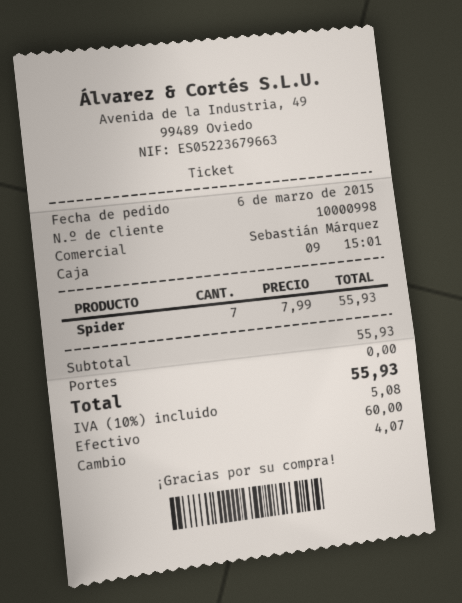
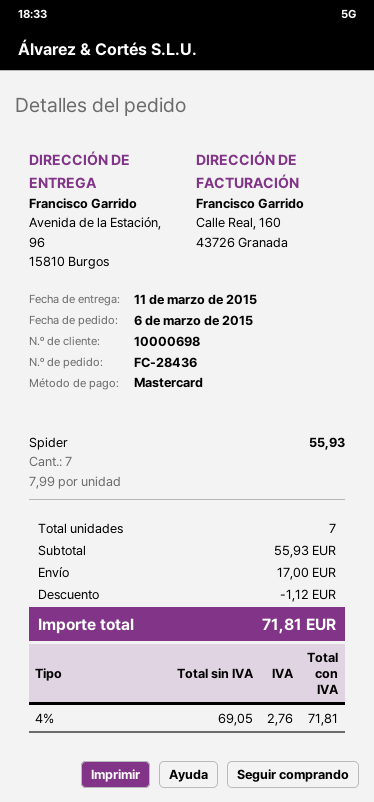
customer number: 10000998 -> 10000698
payment method: cash -> Mastercard
discount: none -> 1.12
shipping: 0.00 -> 17.00
tax: 10% = 5.08 -> 4% = 2.76
total: 55.93 -> 71.81

